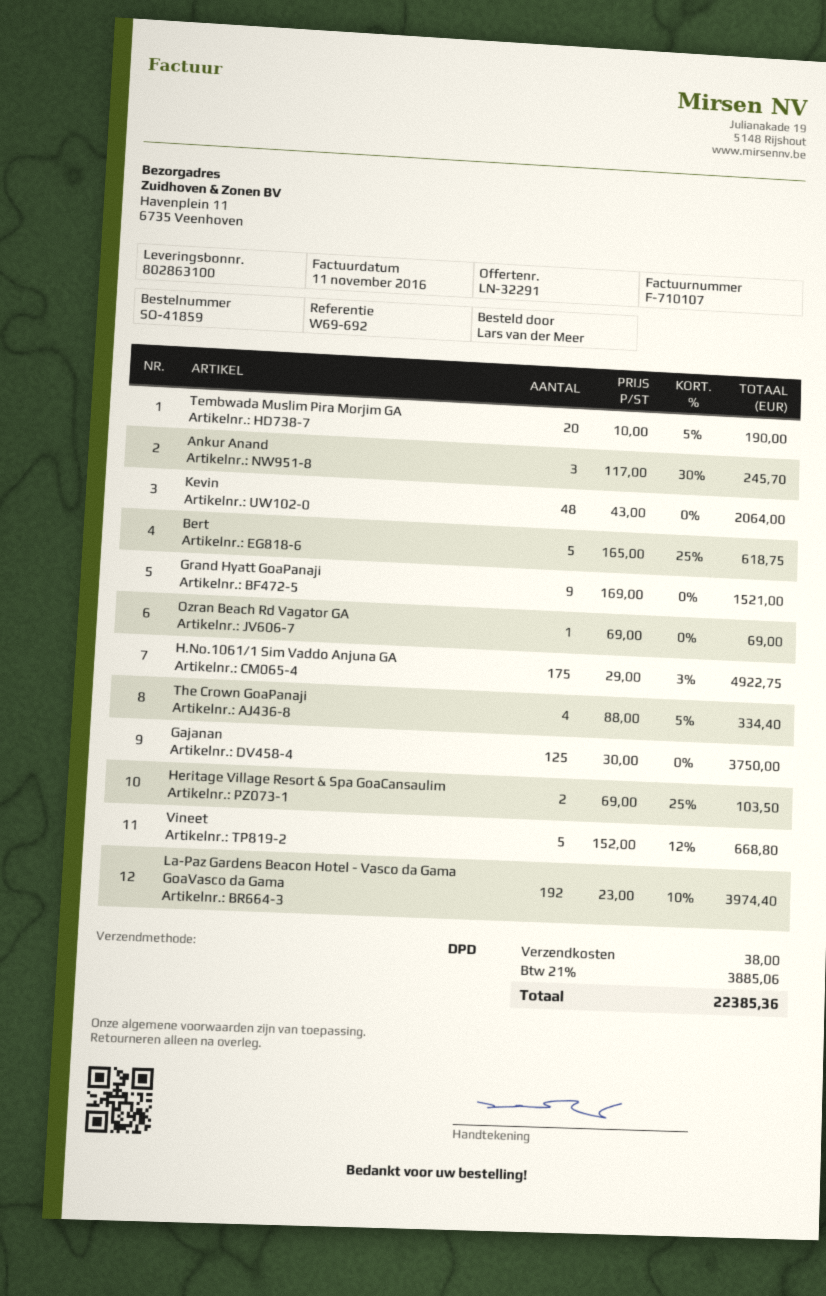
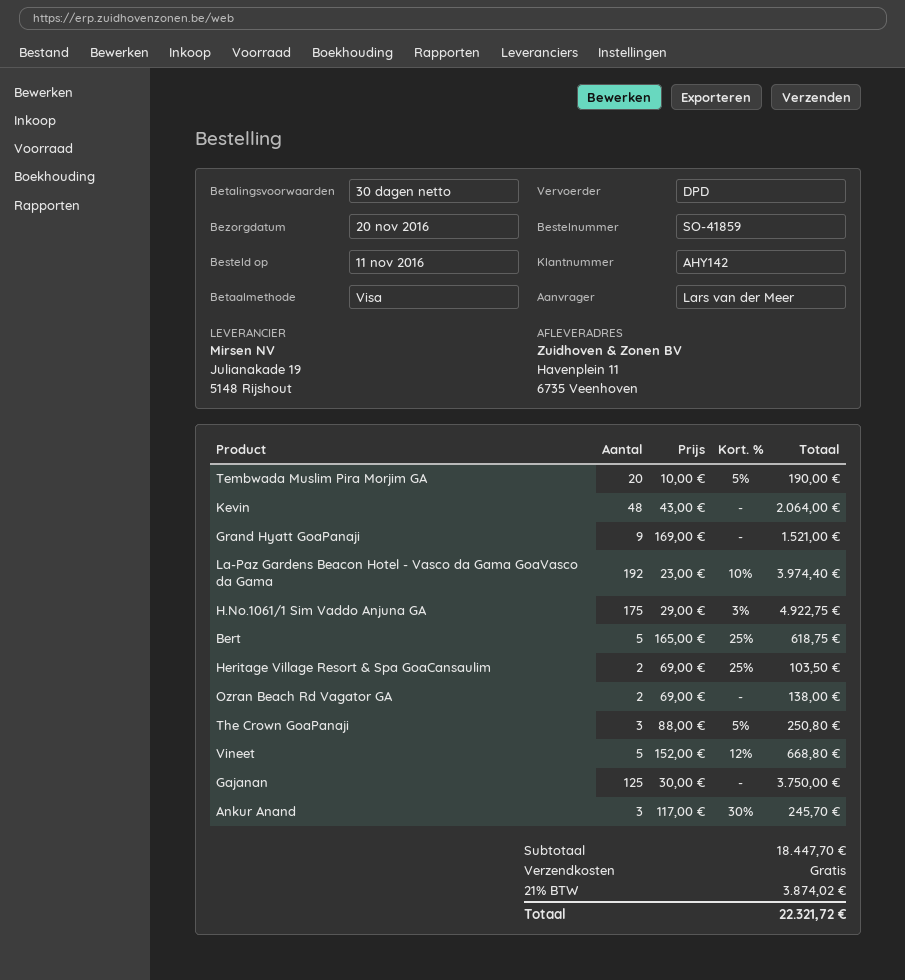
Ozran Beach Rd Vagator GA: 1 x 69.00 = 69.00 -> 2 x 69.00 = 138.00
The Crown GoaPanaji: 4 x 88.00 - 5% = 334.40 -> 3 x 88.00 - 5% = 250.80
shipping: 38.00 -> 0.00
tax: 21% = 3885.06 -> 21% = 3874.02
total: 22385.36 -> 22321.72

